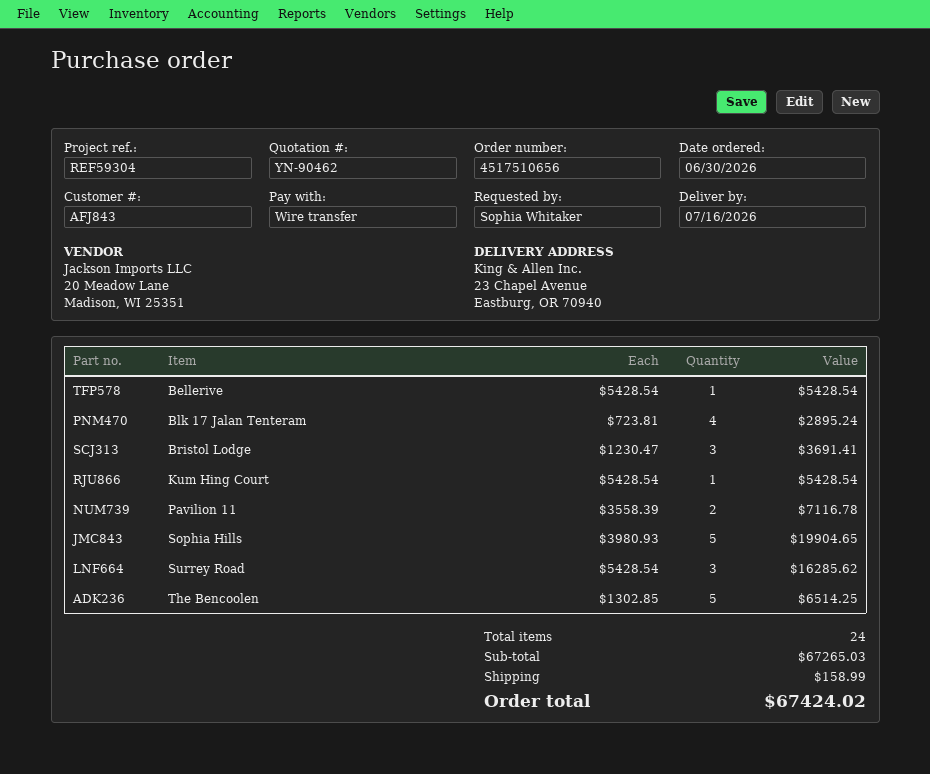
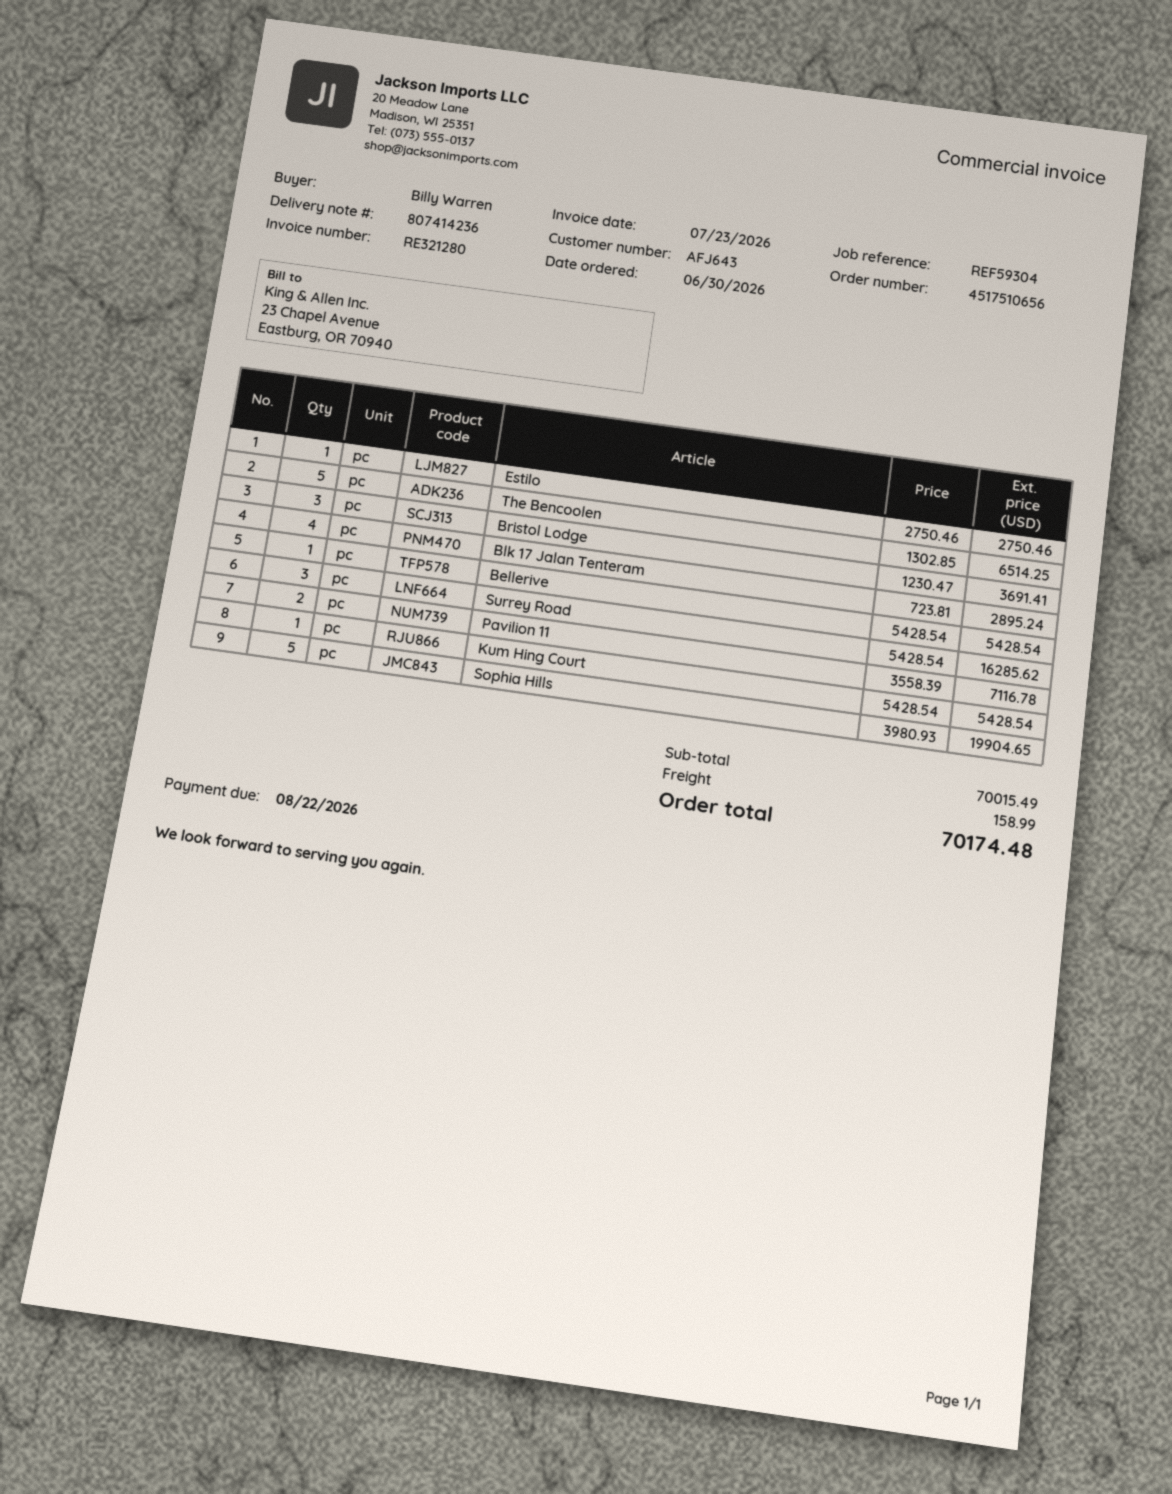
customer number: AFJ843 -> AFJ643
ordered by: Sophia Whitaker -> Billy Warren
Estilo: none -> 1 x 2750.46 = 2750.46
subtotal: 67265.03 -> 70015.49
total: 67424.02 -> 70174.48

